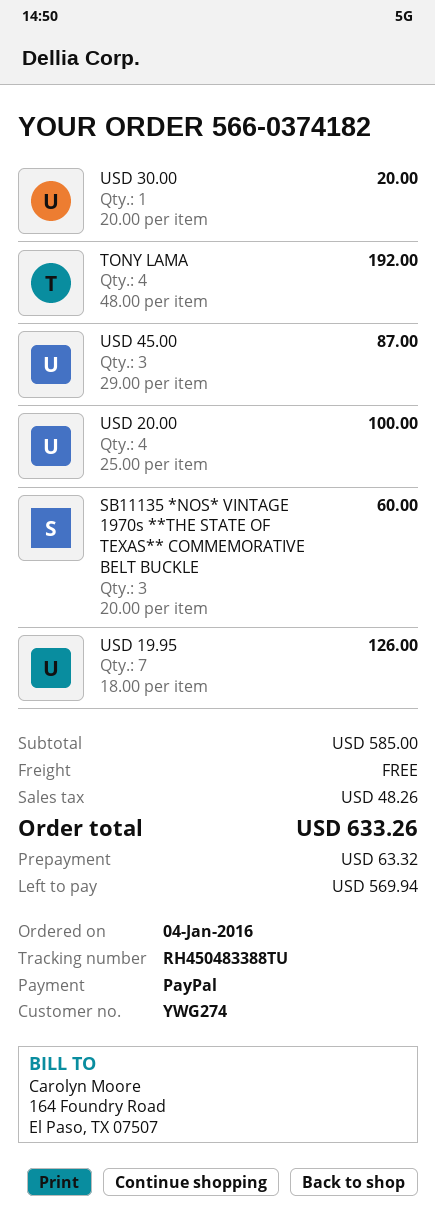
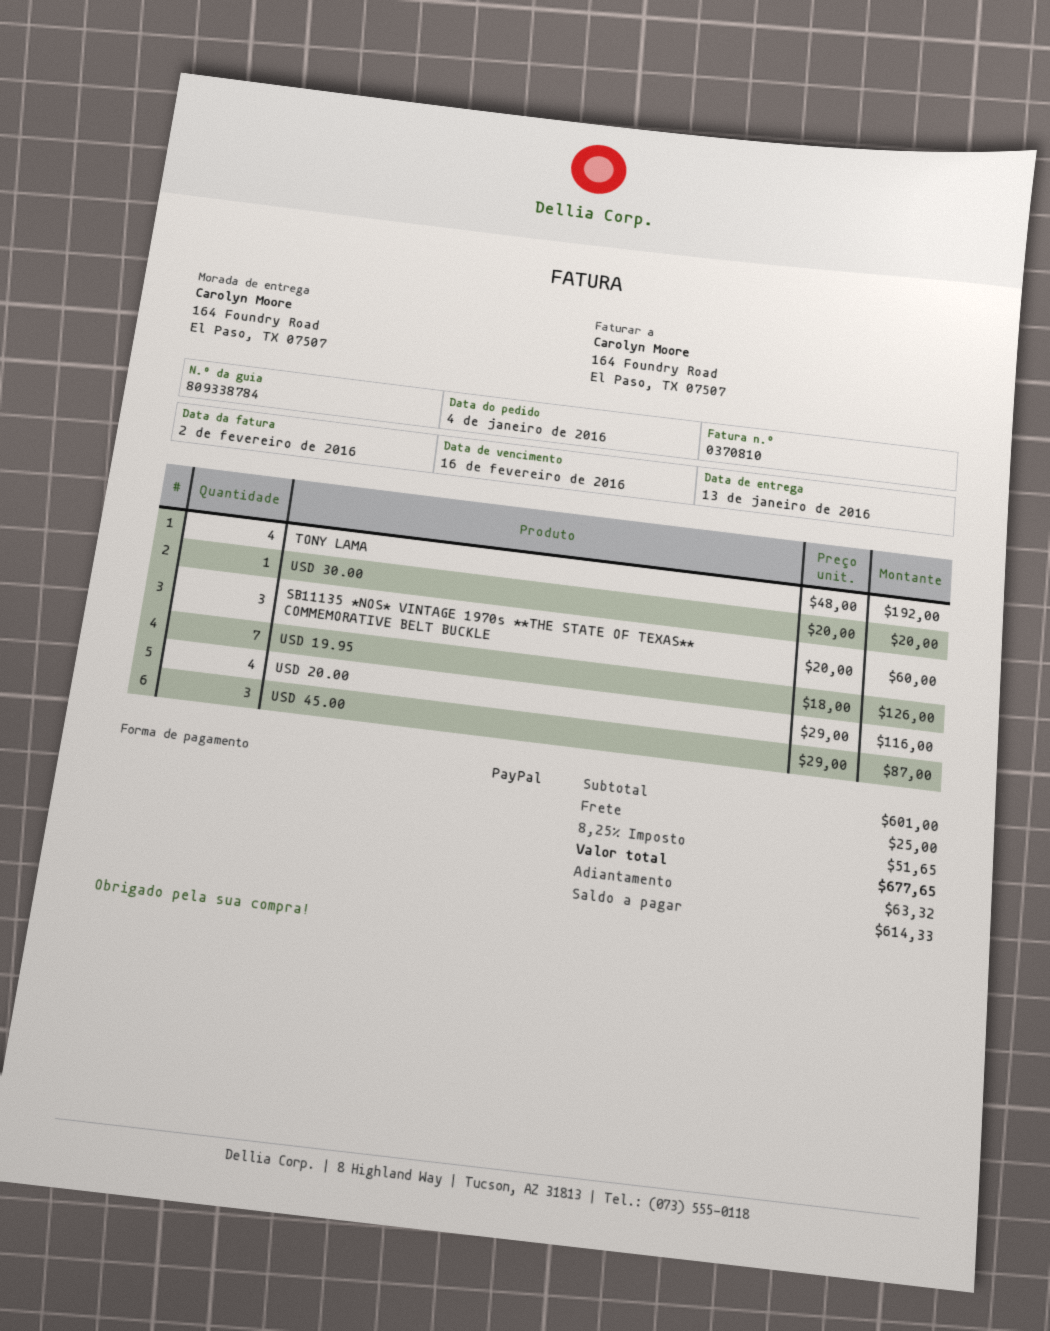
USD 20.00: 4 x 25.00 = 100.00 -> 4 x 29.00 = 116.00
subtotal: 585.00 -> 601.00
shipping: 0.00 -> 25.00
tax: 48.26 -> 51.65
total: 633.26 -> 677.65
balance: 569.94 -> 614.33

